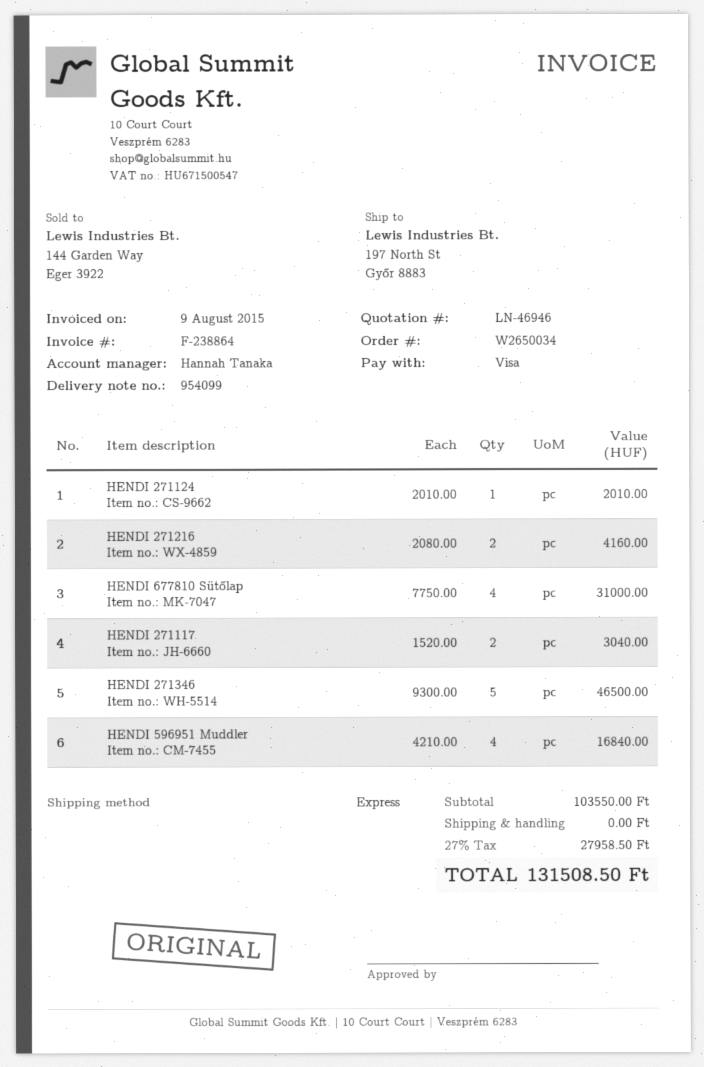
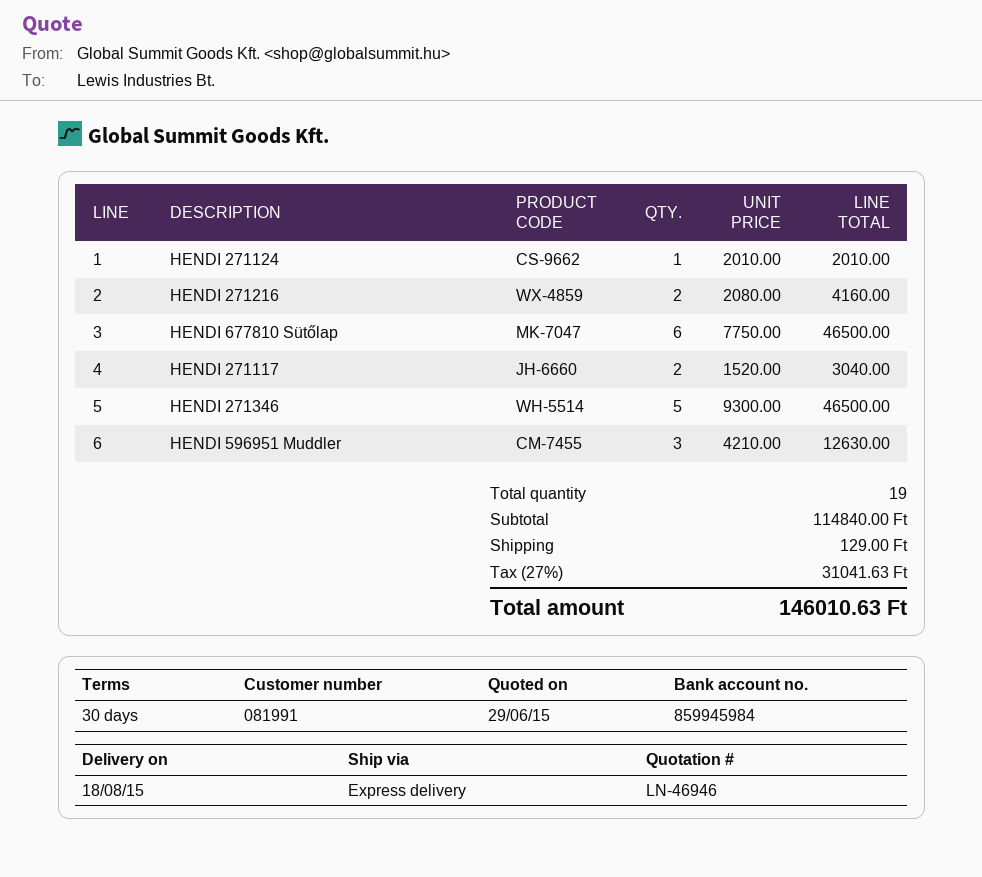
HENDI 677810 Sütőlap: 4 x 7750.00 = 31000.00 -> 6 x 7750.00 = 46500.00
HENDI 596951 Muddler: 4 x 4210.00 = 16840.00 -> 3 x 4210.00 = 12630.00
subtotal: 103550.00 -> 114840.00
shipping: 0.00 -> 129.00
tax: 27% = 27958.50 -> 27% = 31041.63
total: 131508.50 -> 146010.63

